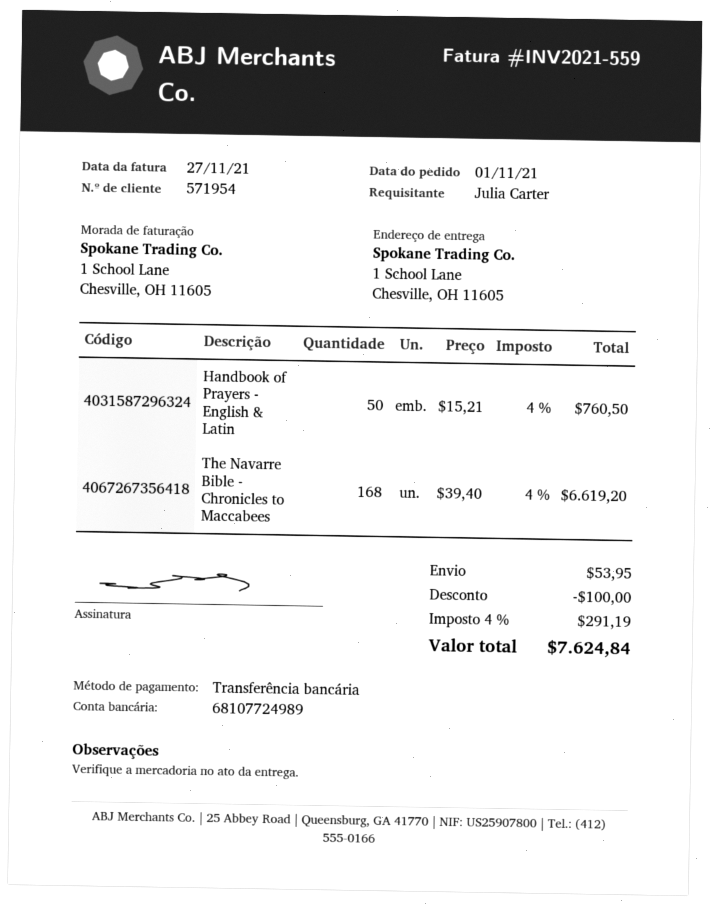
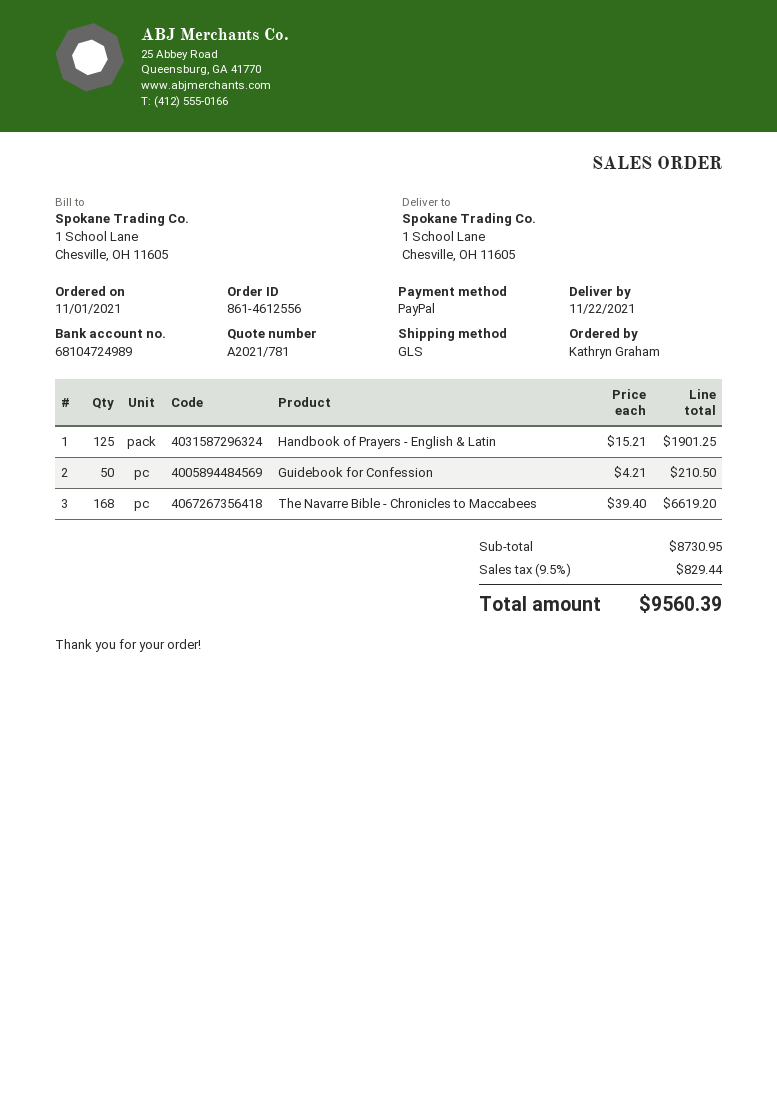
ordered by: Julia Carter -> Kathryn Graham
payment method: bank transfer -> PayPal
bank account: 68107724989 -> 68104724989
Handbook of Prayers - English & Latin: 50 x 15.21 = 760.50 -> 125 x 15.21 = 1901.25
Guidebook for Confession: none -> 50 x 4.21 = 210.50
discount: 100.00 -> none
shipping: 53.95 -> none
tax: 4% = 291.19 -> 9.5% = 829.44
total: 7624.84 -> 9560.39

